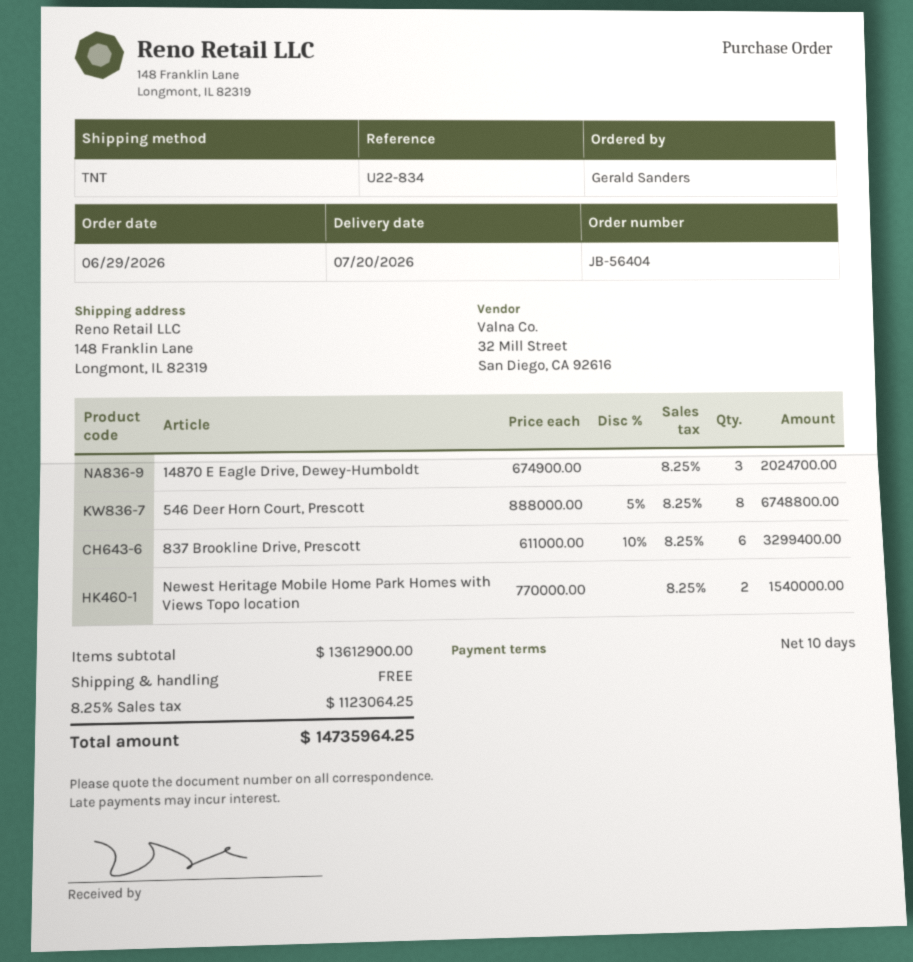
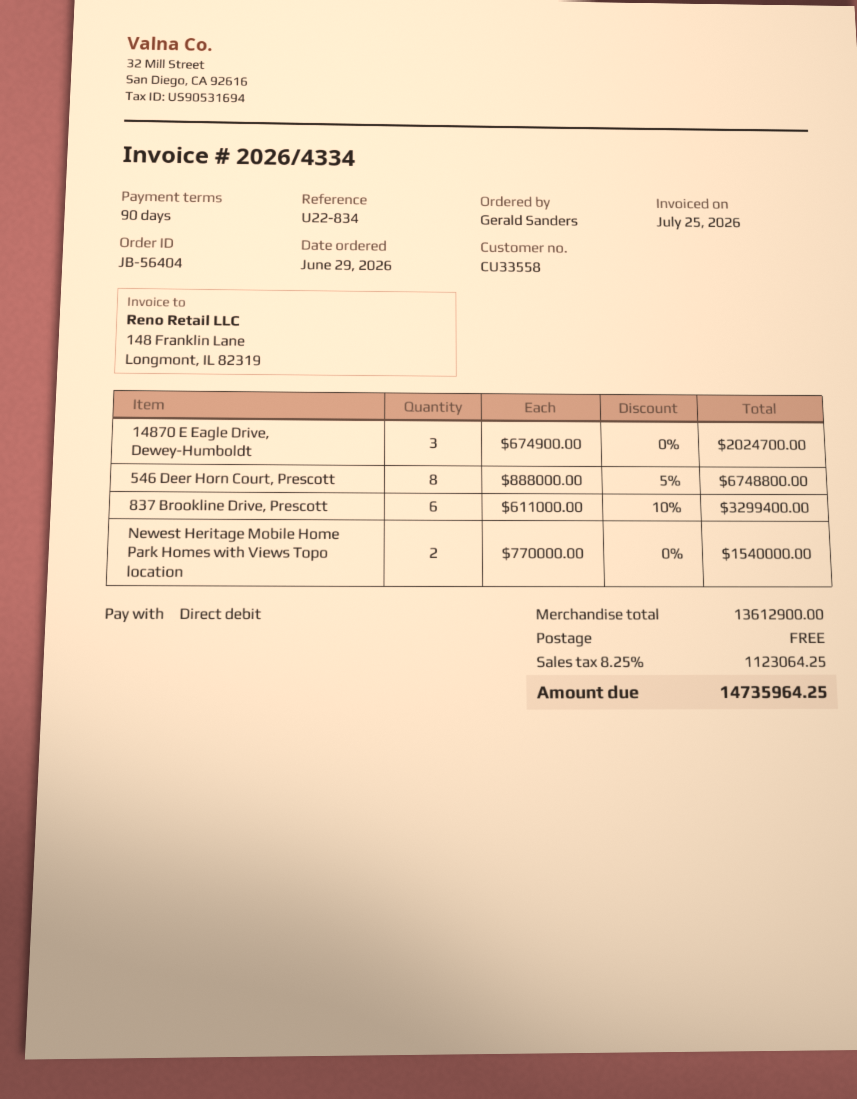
payment terms: 10 days -> 90 days

